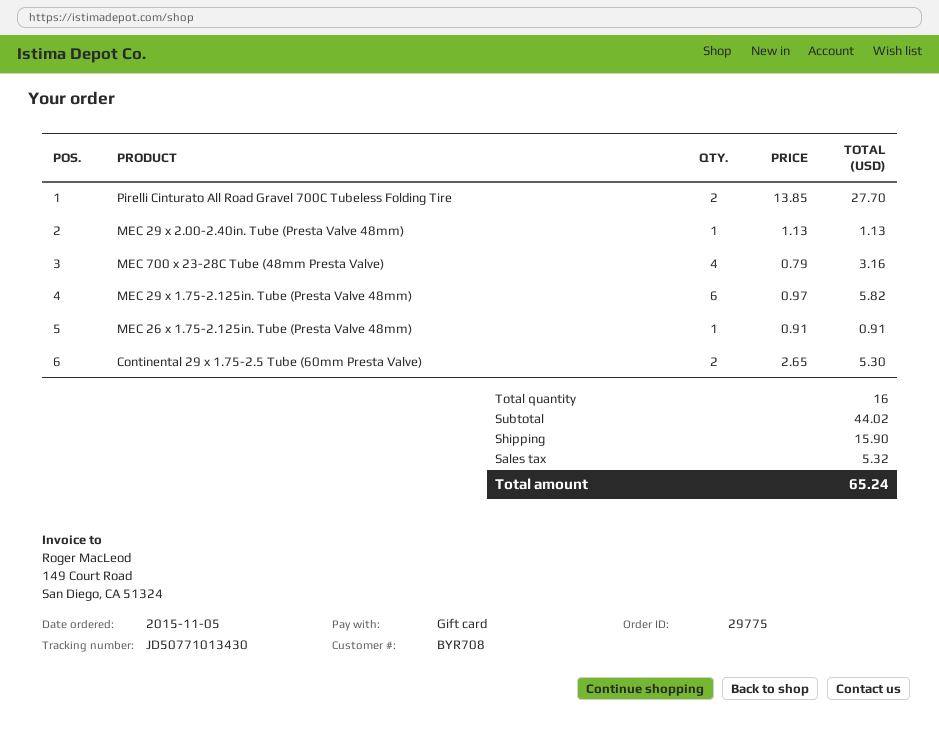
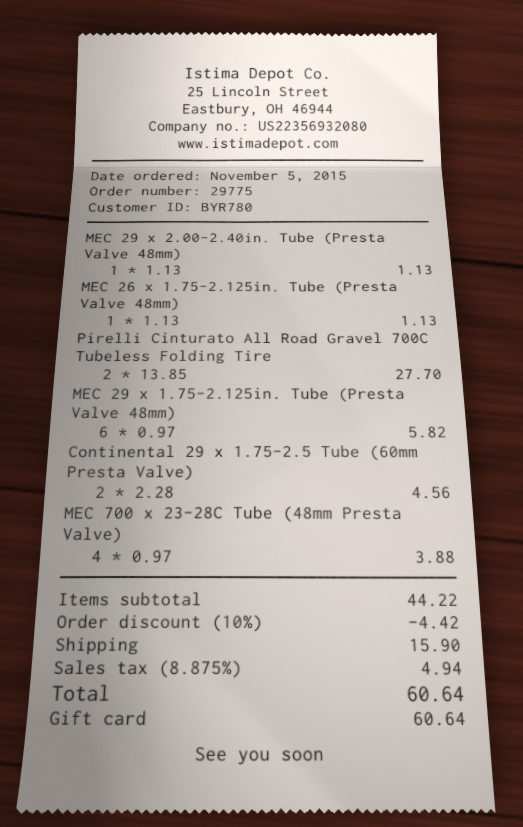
customer number: BYR708 -> BYR780
MEC 700 x 23-28C Tube (48mm Presta Valve): 4 x 0.79 = 3.16 -> 4 x 0.97 = 3.88
MEC 26 x 1.75-2.125in. Tube (Presta Valve 48mm): 1 x 0.91 = 0.91 -> 1 x 1.13 = 1.13
Continental 29 x 1.75-2.5 Tube (60mm Presta Valve): 2 x 2.65 = 5.30 -> 2 x 2.28 = 4.56
subtotal: 44.02 -> 44.22
discount: none -> 10% = 4.42
tax: 5.32 -> 4.94
total: 65.24 -> 60.64

